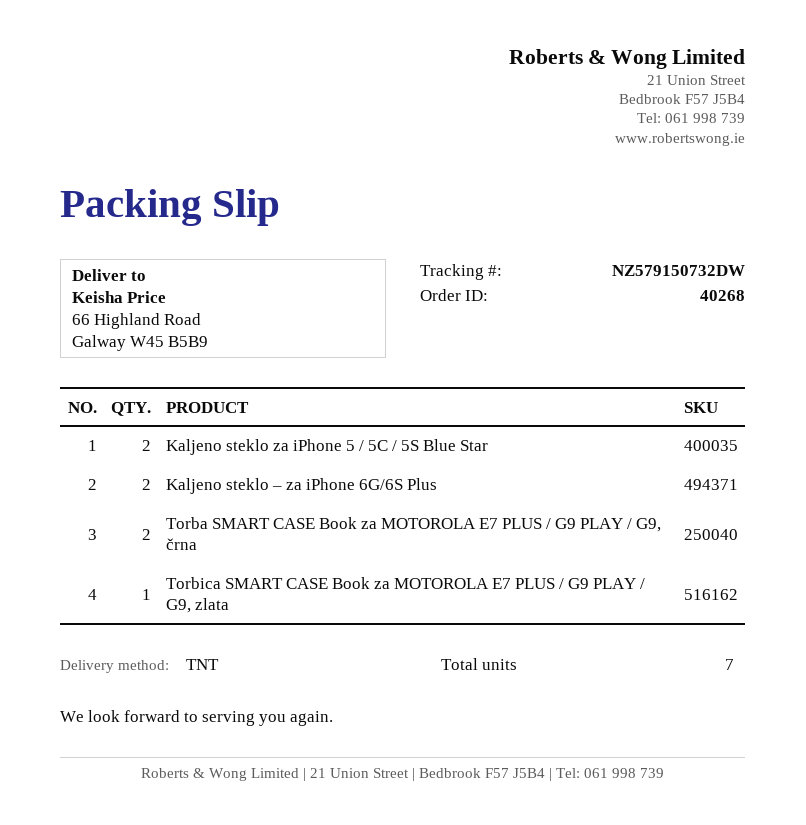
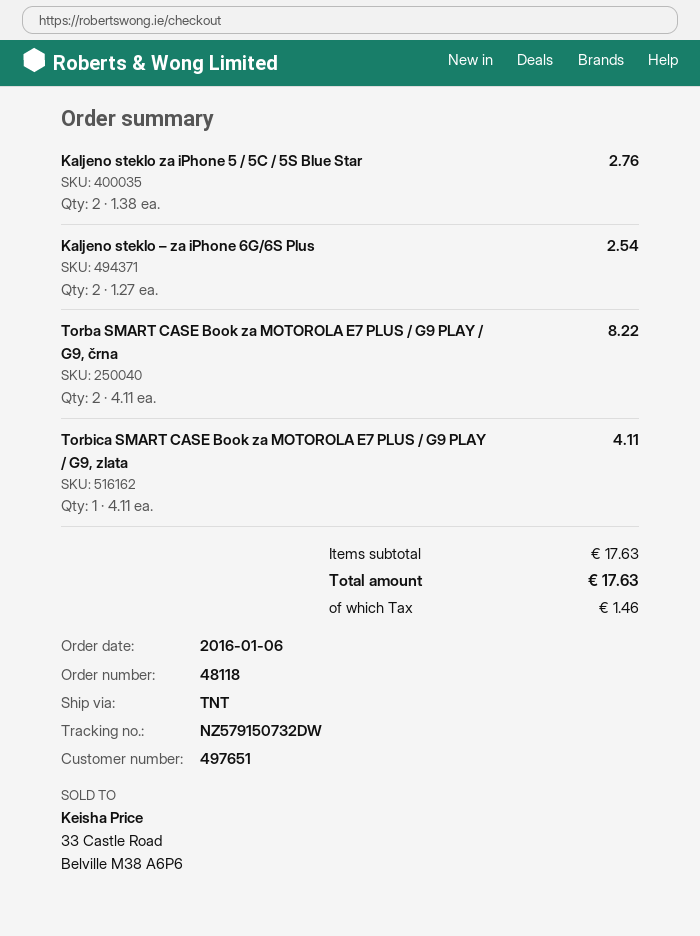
order number: 40268 -> 48118

